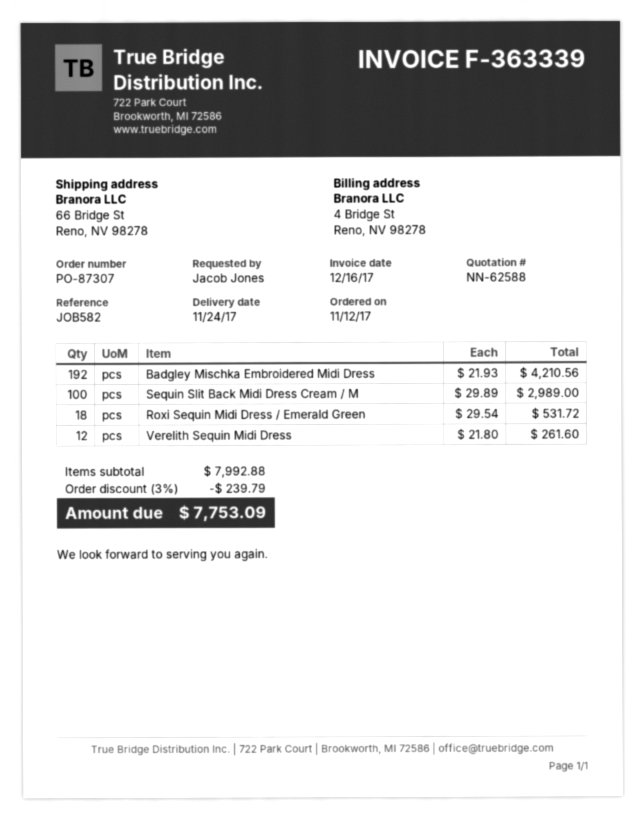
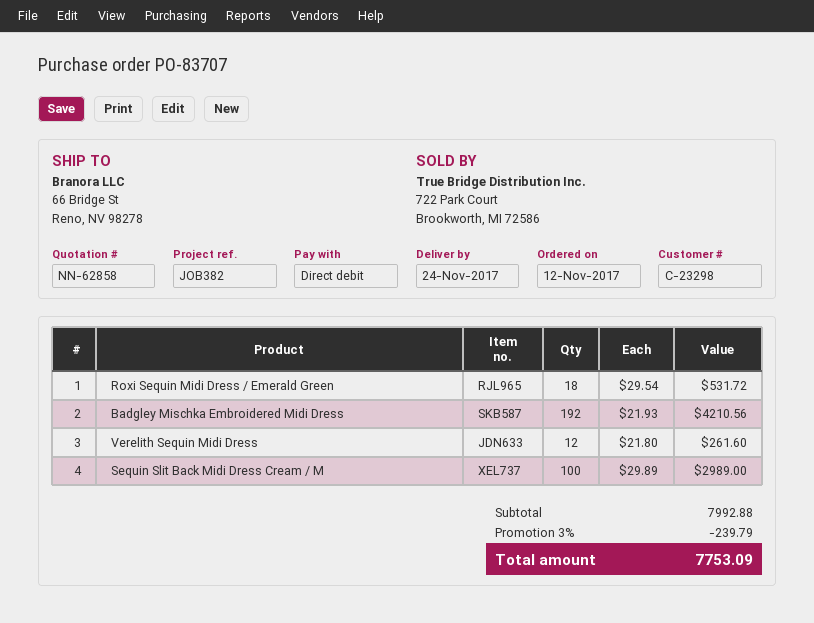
quote number: NN-62588 -> NN-62858
order number: PO-87307 -> PO-83707
reference: JOB582 -> JOB382

